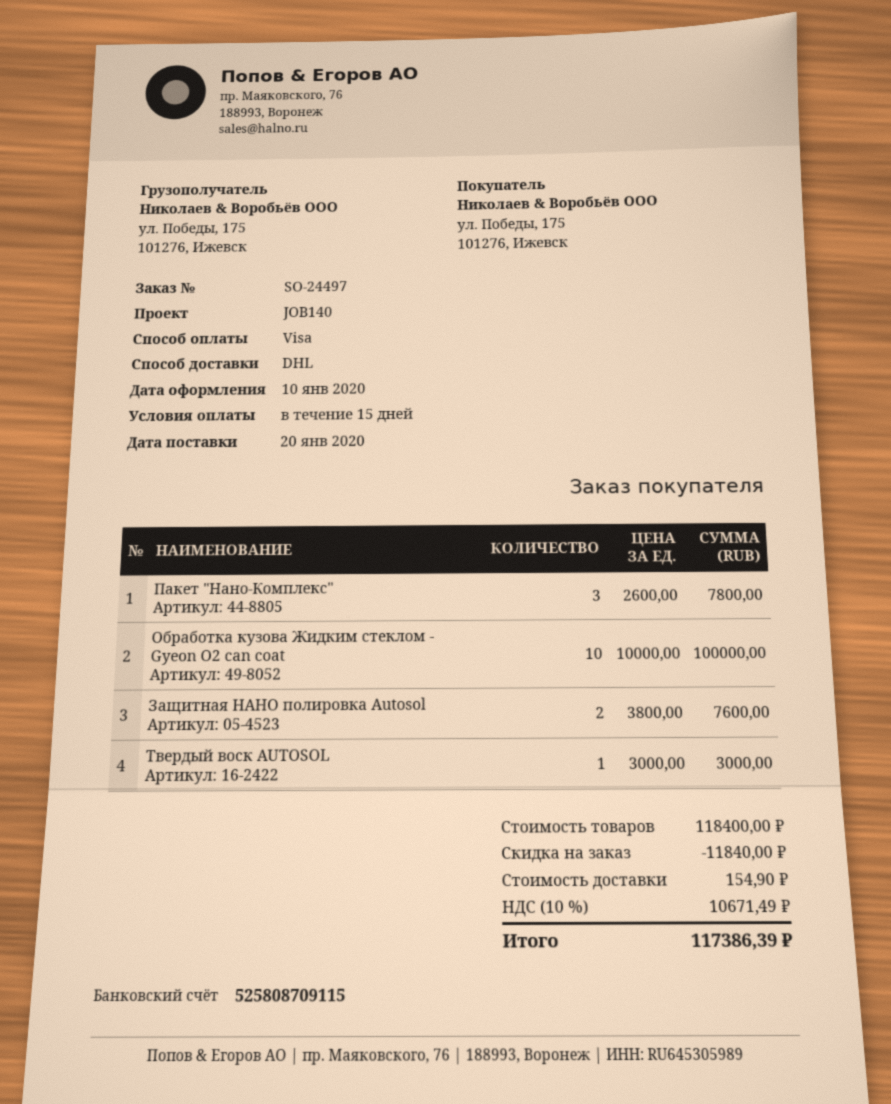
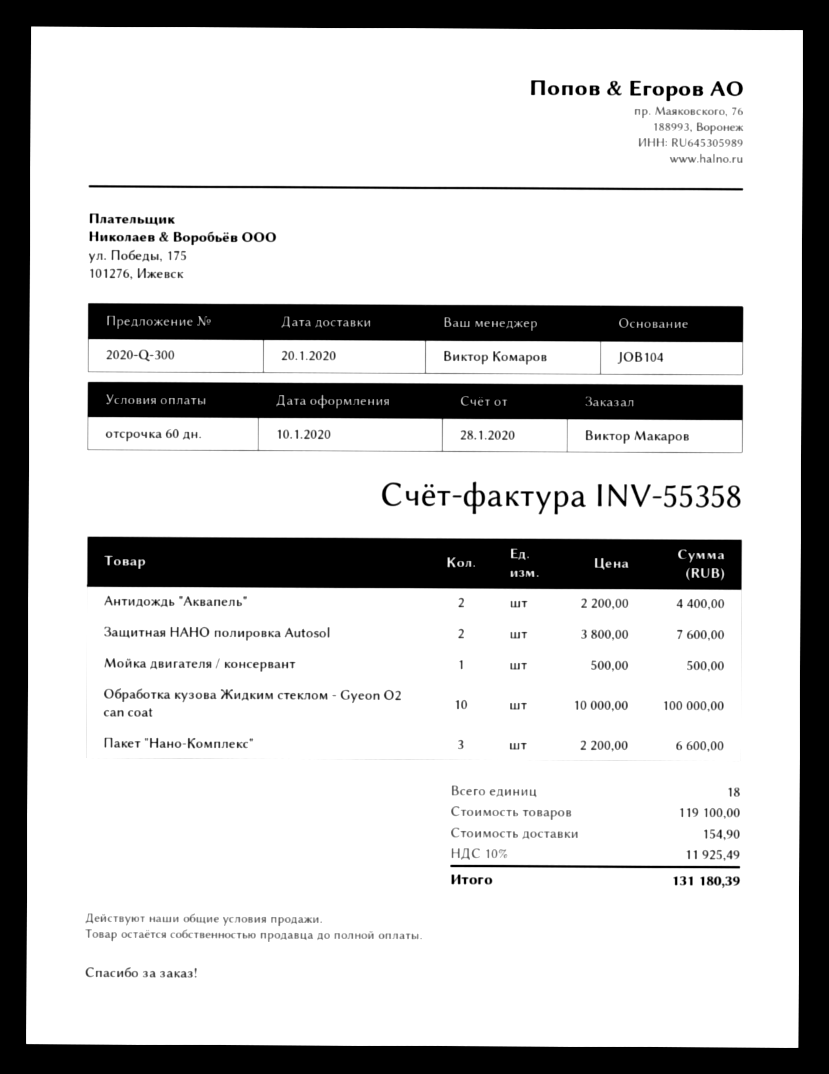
payment terms: 15 days -> 60 days
reference: JOB140 -> JOB104
Пакет "Нано-Комплекс": 3 x 2600.00 = 7800.00 -> 3 x 2200.00 = 6600.00
Твердый воск AUTOSOL: 1 x 3000.00 = 3000.00 -> none
Антидождь "Аквапель": none -> 2 x 2200.00 = 4400.00
Мойка двигателя / консервант: none -> 1 x 500.00 = 500.00
subtotal: 118400.00 -> 119100.00
discount: 11840.00 -> none
tax: 10% = 10671.49 -> 10% = 11925.49
total: 117386.39 -> 131180.39

